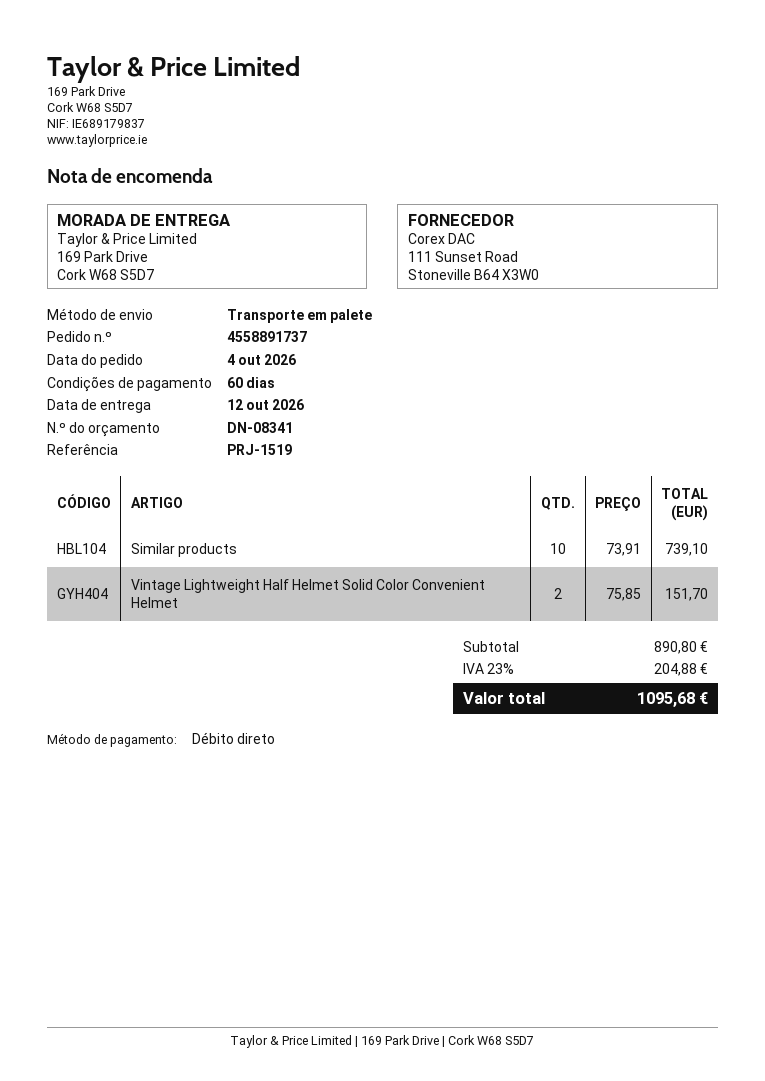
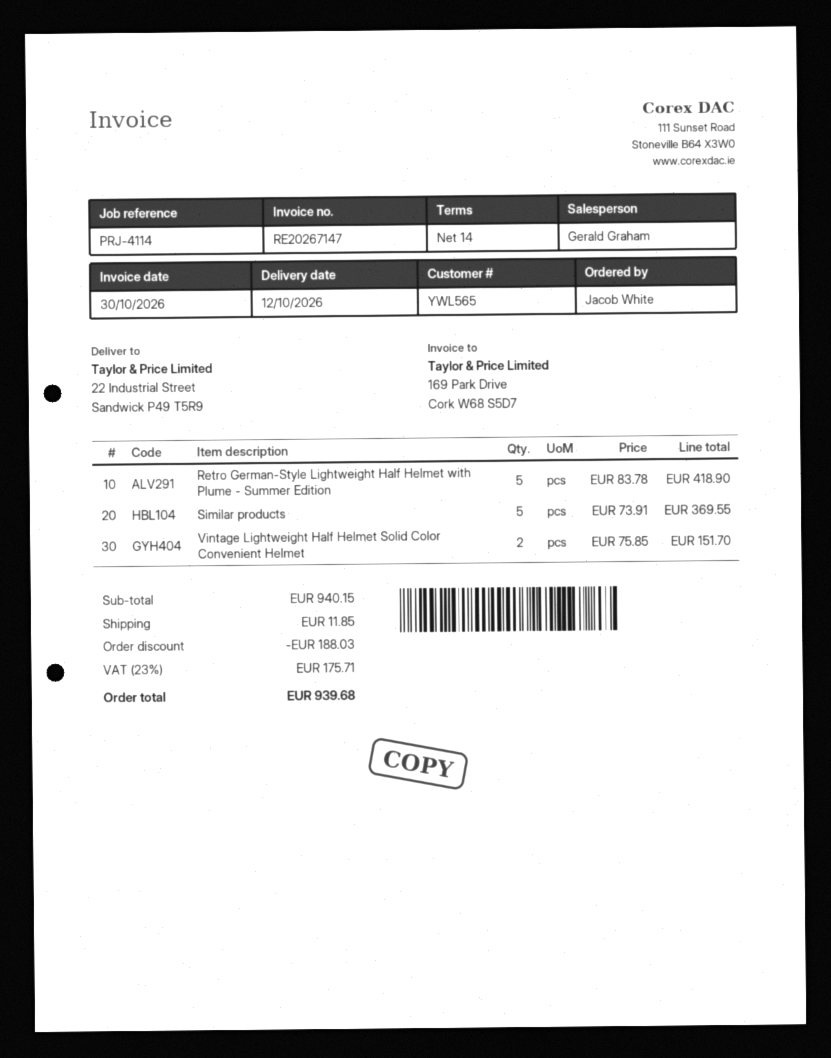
payment terms: 60 days -> 14 days
reference: PRJ-1519 -> PRJ-4114
ship to: 169 Park Drive, Cork W68 S5D7 -> 22 Industrial Street, Sandwick P49 T5R9
Similar products: 10 x 73.91 = 739.10 -> 5 x 73.91 = 369.55
Retro German-Style Lightweight Half Helmet with Plume - Summer Edition: none -> 5 x 83.78 = 418.90
subtotal: 890.80 -> 940.15
discount: none -> 188.03
shipping: none -> 11.85
tax: 23% = 204.88 -> 23% = 175.71
total: 1095.68 -> 939.68

